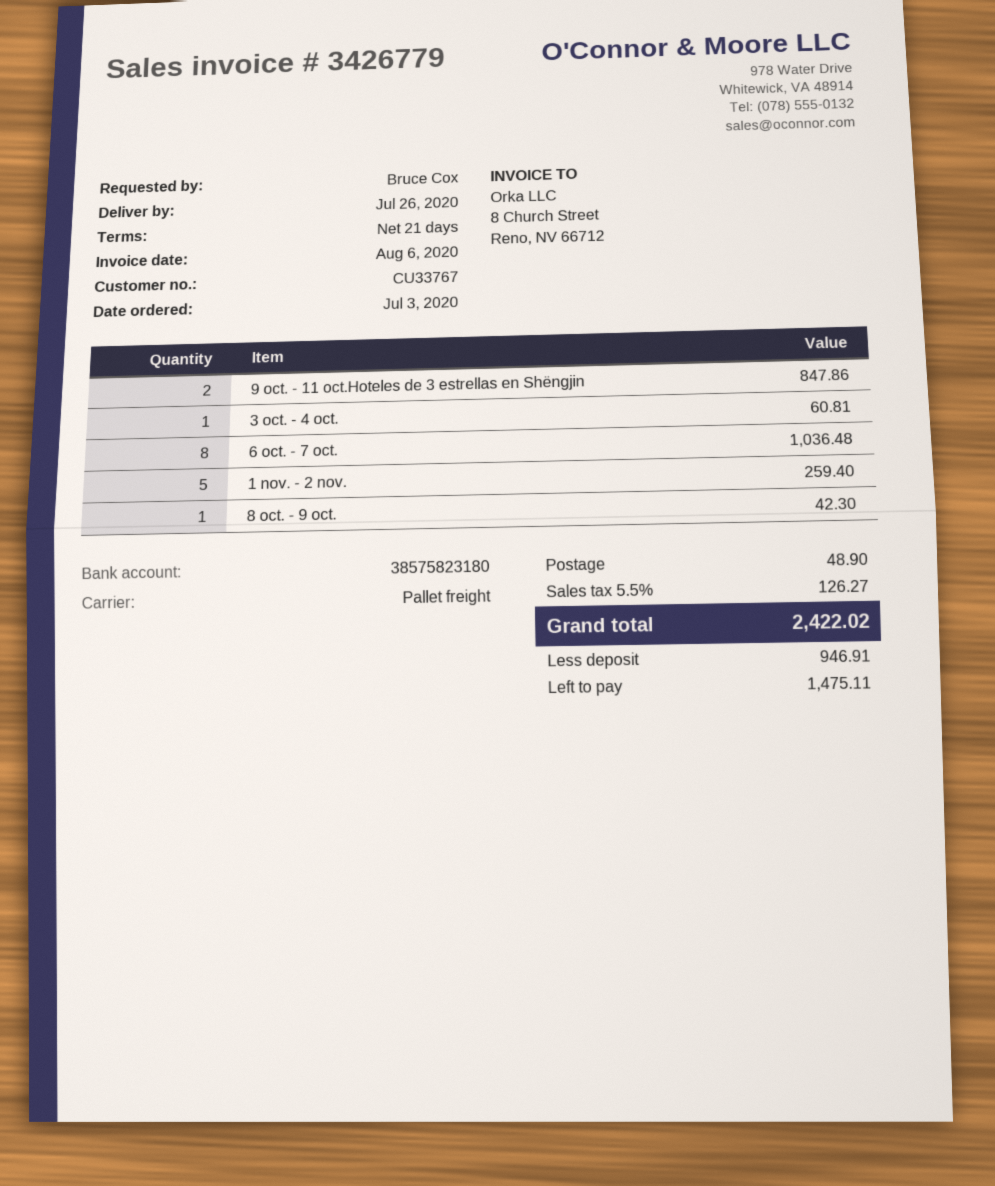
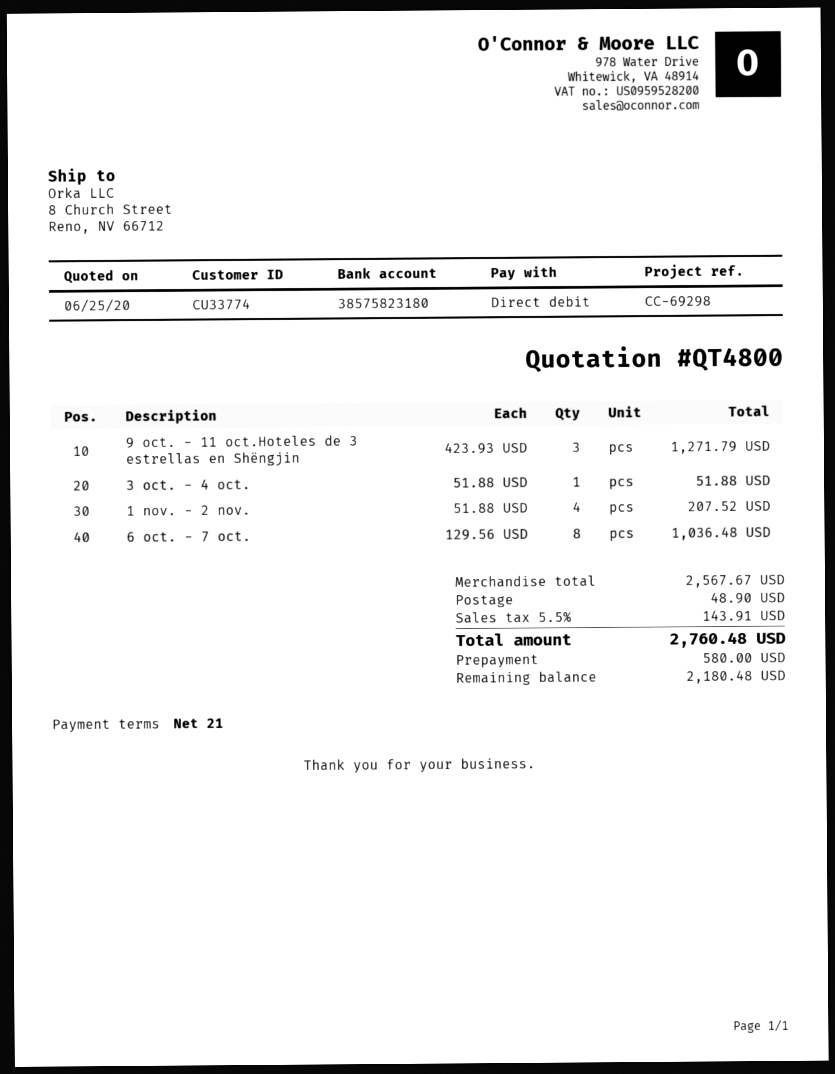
customer number: CU33767 -> CU33774
9 oct. - 11 oct.Hoteles de 3 estrellas en Shëngjin: 2 for 847.86 -> 3 for 1271.79
3 oct. - 4 oct.: 1 for 60.81 -> 1 for 51.88
1 nov. - 2 nov.: 5 for 259.40 -> 4 for 207.52
8 oct. - 9 oct.: 1 for 42.30 -> none
tax: 5.5% = 126.27 -> 5.5% = 143.91
total: 2422.02 -> 2760.48
deposit: 946.91 -> 580.00
balance: 1475.11 -> 2180.48

